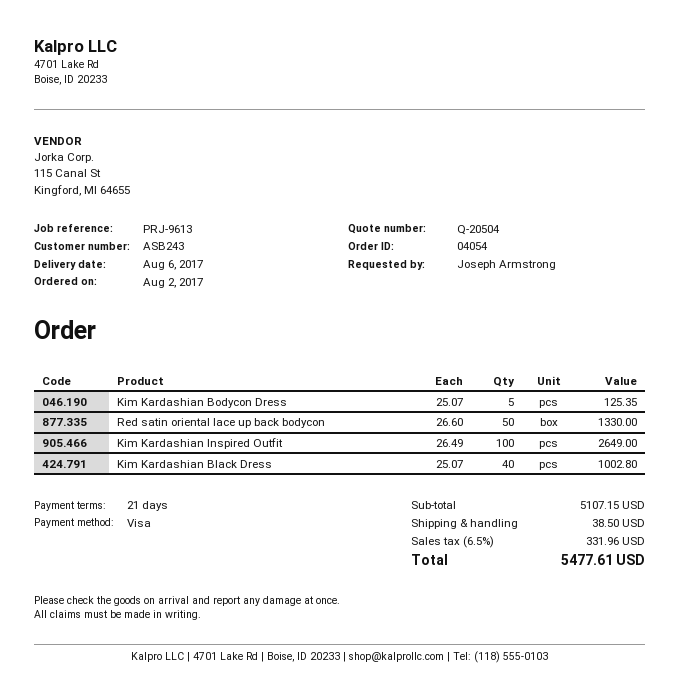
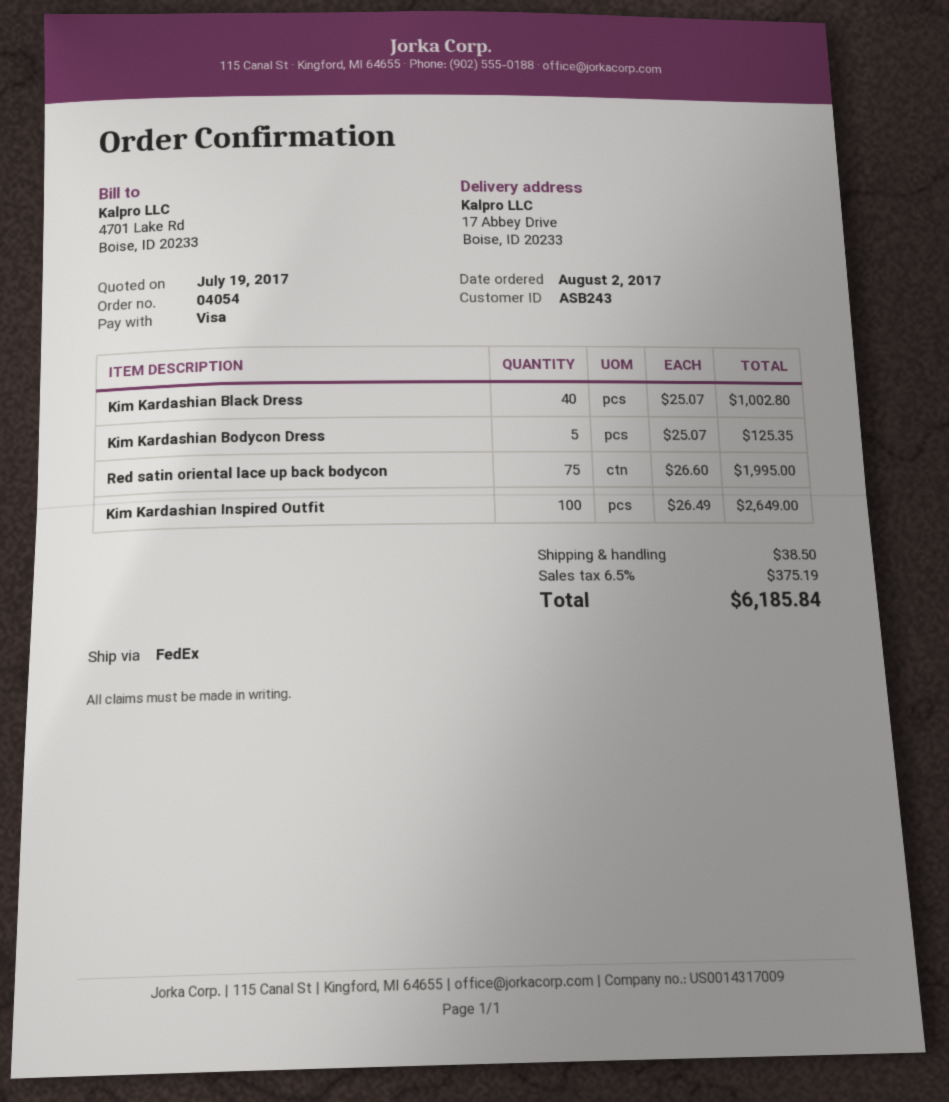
Red satin oriental lace up back bodycon: 50 x 26.60 = 1330.00 -> 75 x 26.60 = 1995.00
tax: 6.5% = 331.96 -> 6.5% = 375.19
total: 5477.61 -> 6185.84

